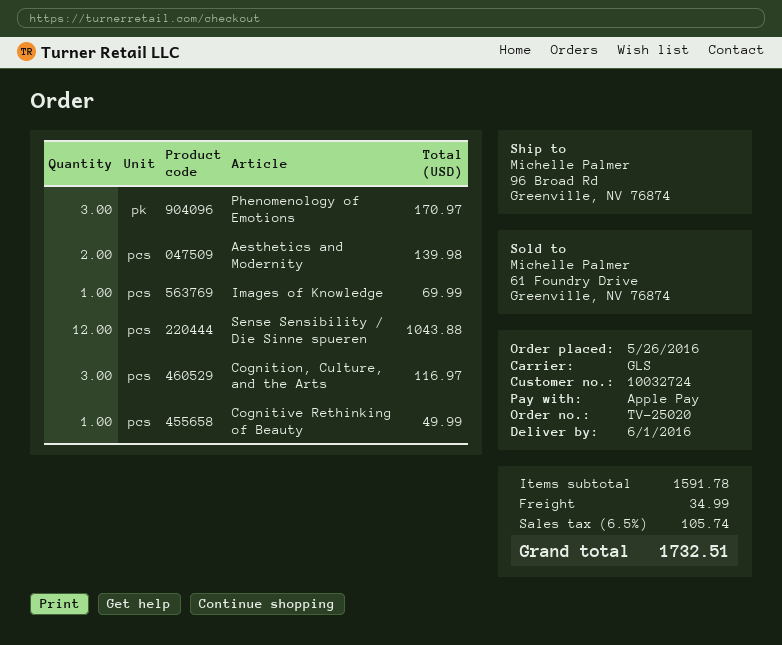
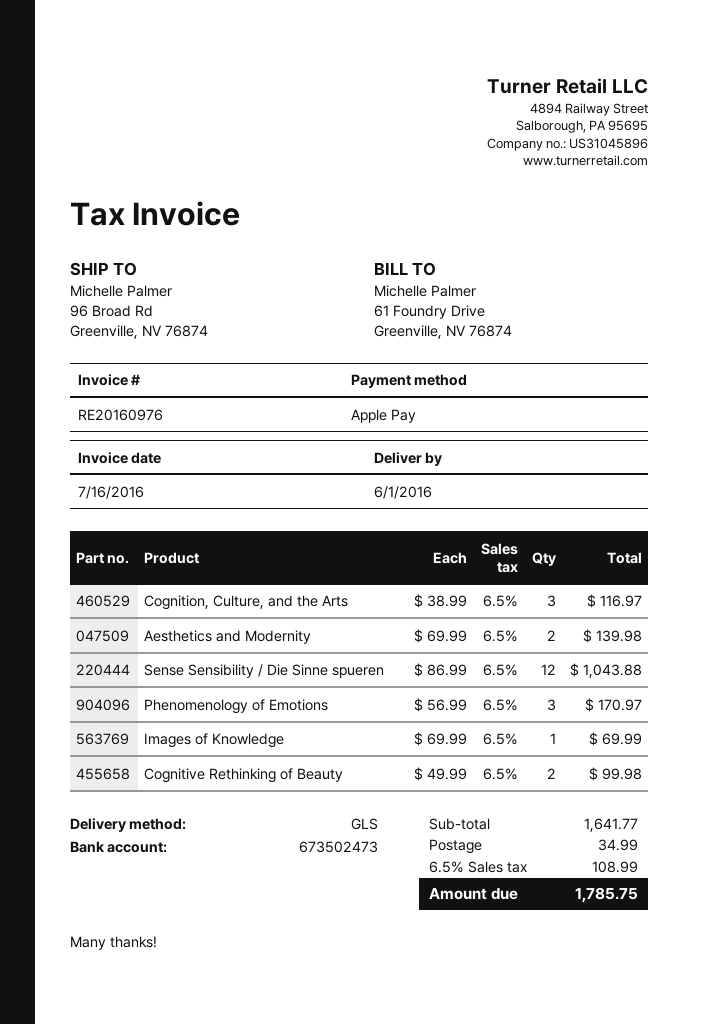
Cognitive Rethinking of Beauty: 1 for 49.99 -> 2 for 99.98
subtotal: 1591.78 -> 1641.77
tax: 6.5% = 105.74 -> 6.5% = 108.99
total: 1732.51 -> 1785.75

